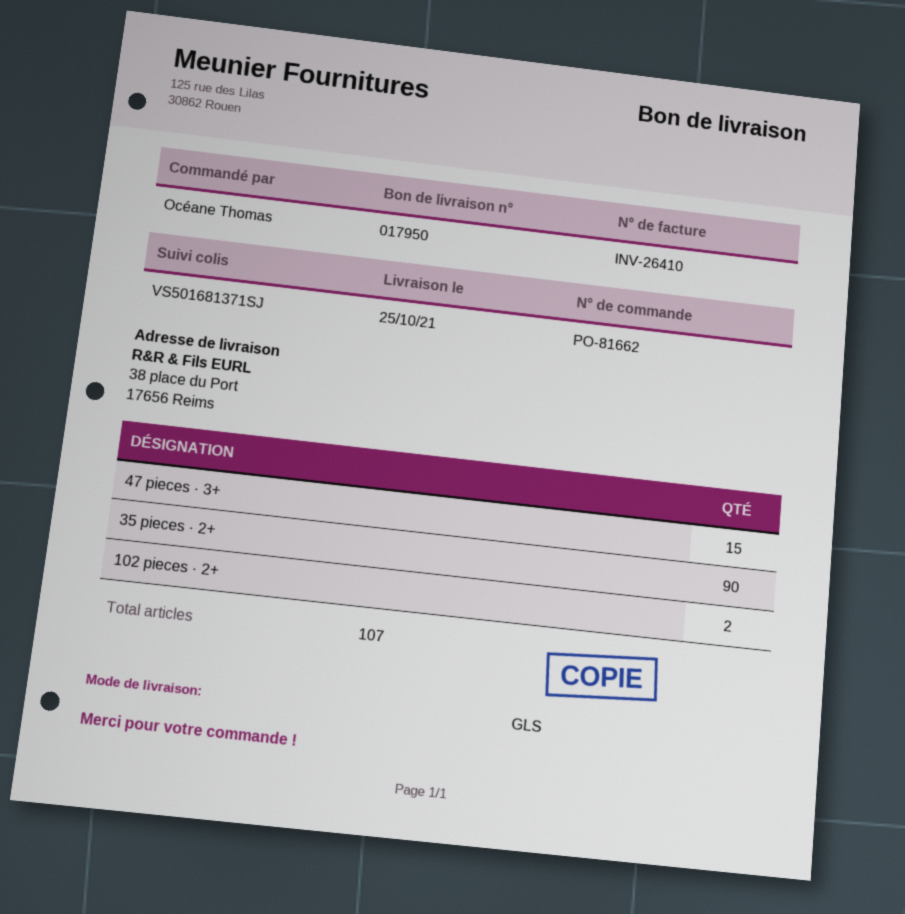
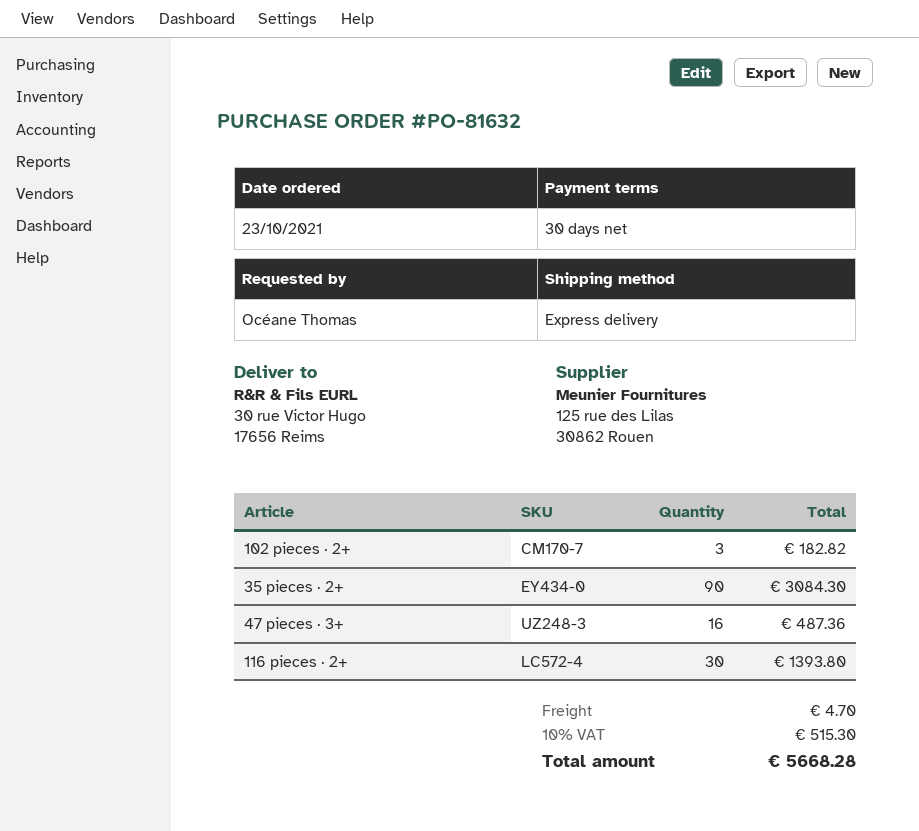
order number: PO-81662 -> PO-81632
shipping method: GLS -> express
ship to: 38 place du Port, 17656 Reims -> 30 rue Victor Hugo, 17656 Reims
47 pieces · 3+: 15 -> 16
102 pieces · 2+: 2 -> 3
116 pieces · 2+: none -> 30

